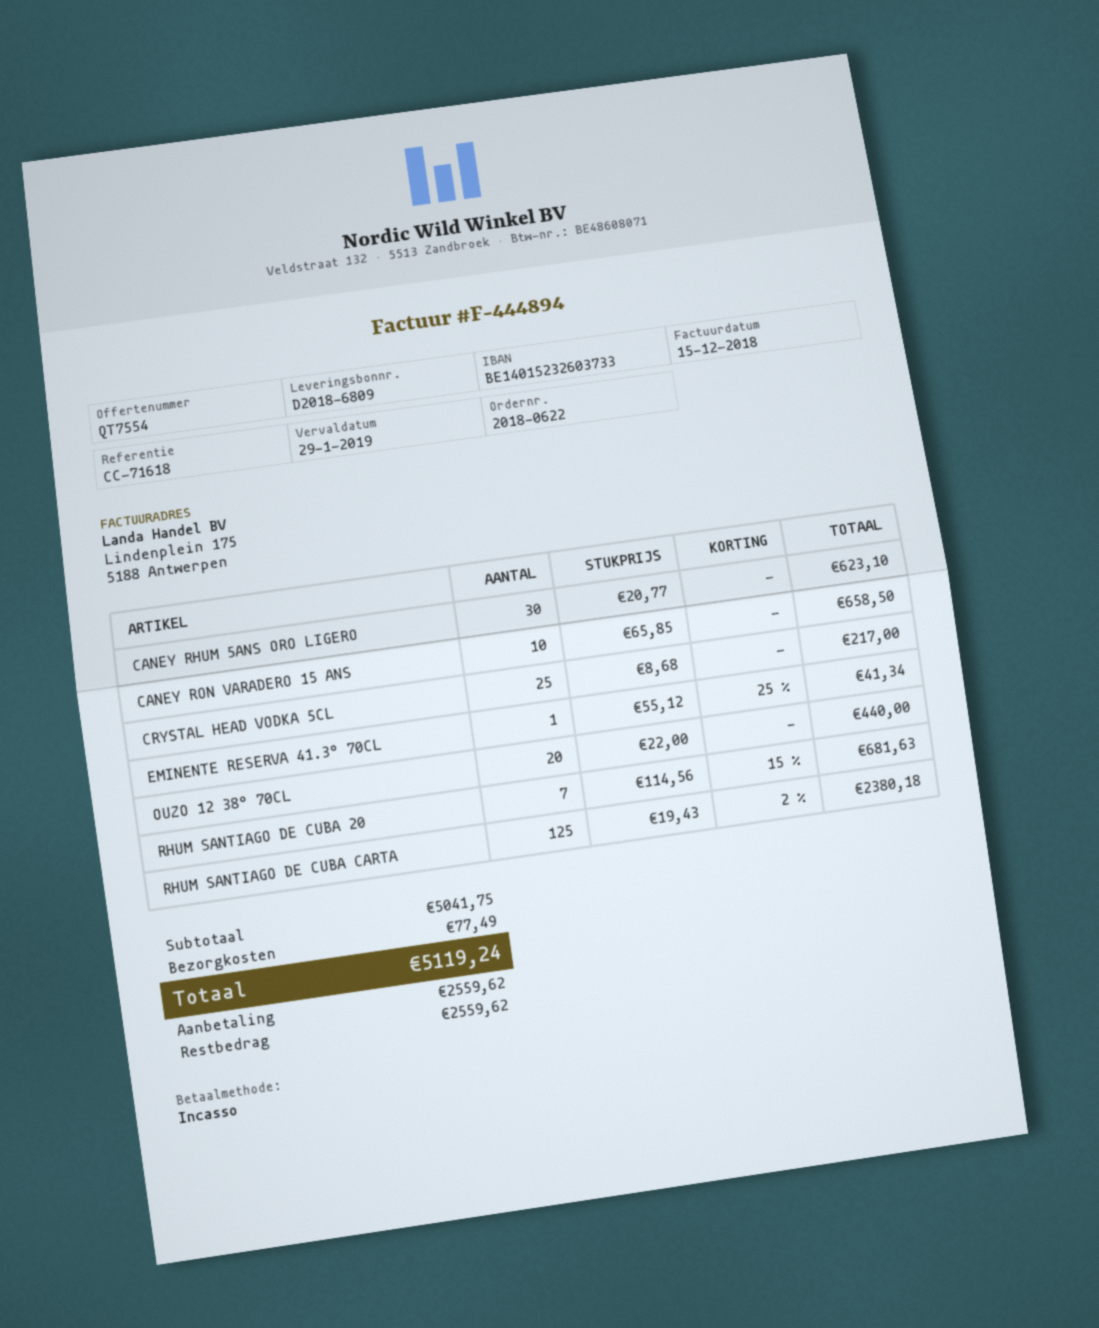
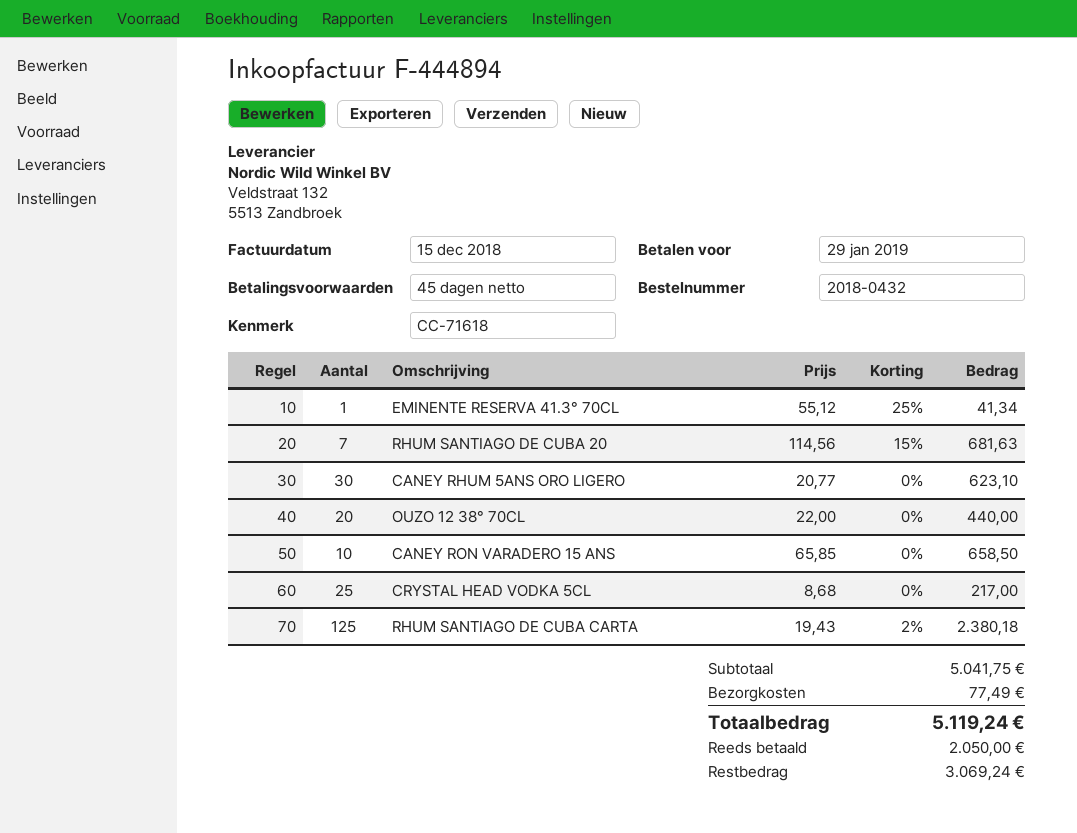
order number: 2018-0622 -> 2018-0432
deposit: 2559.62 -> 2050.00
balance: 2559.62 -> 3069.24

